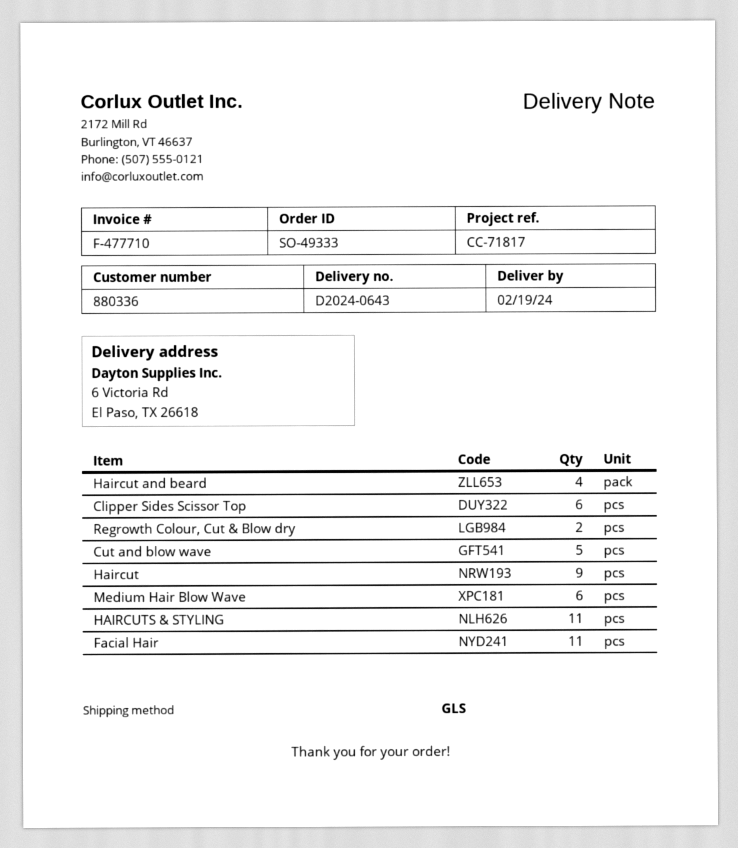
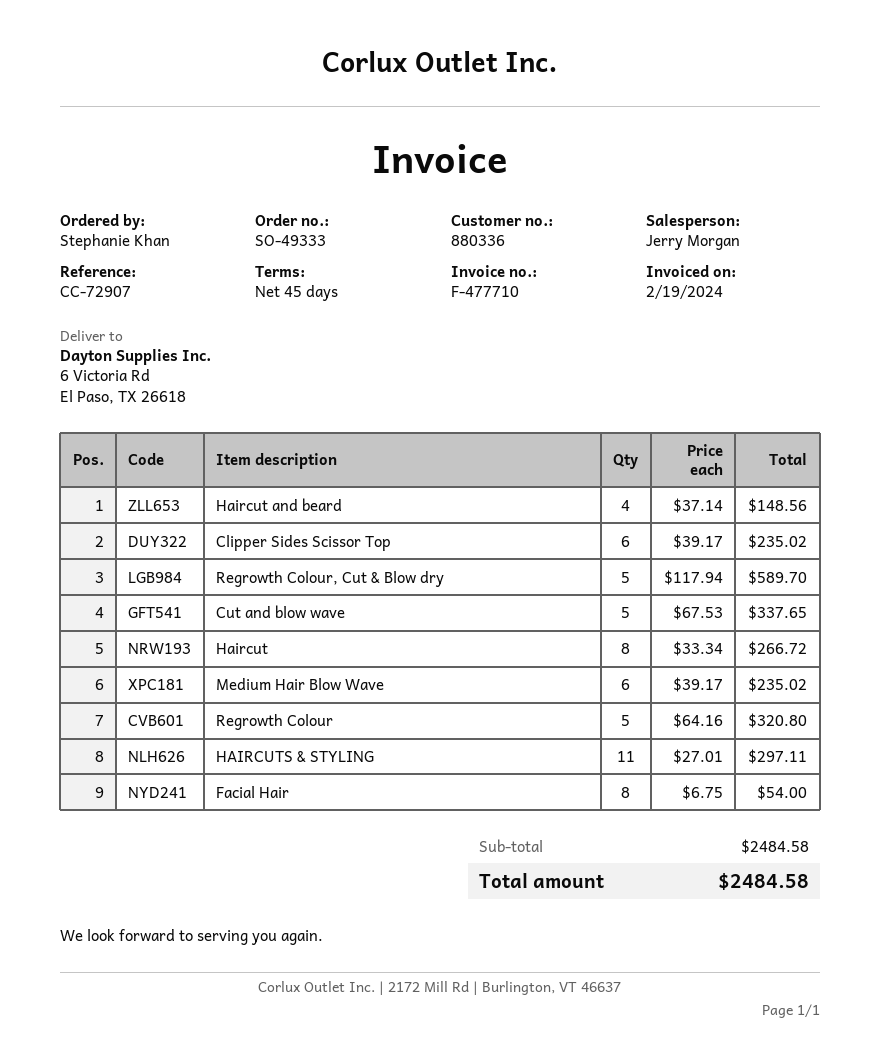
reference: CC-71817 -> CC-72907
Regrowth Colour, Cut & Blow dry: 2 -> 5
Haircut: 9 -> 8
Facial Hair: 11 -> 8
Regrowth Colour: none -> 5

